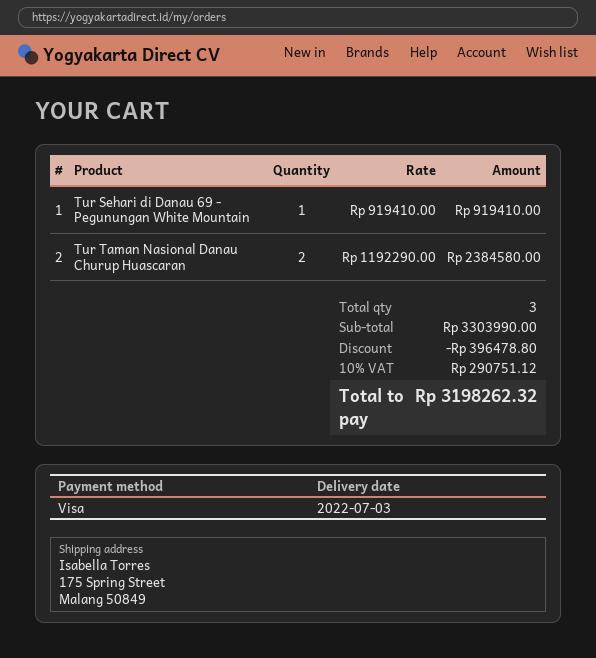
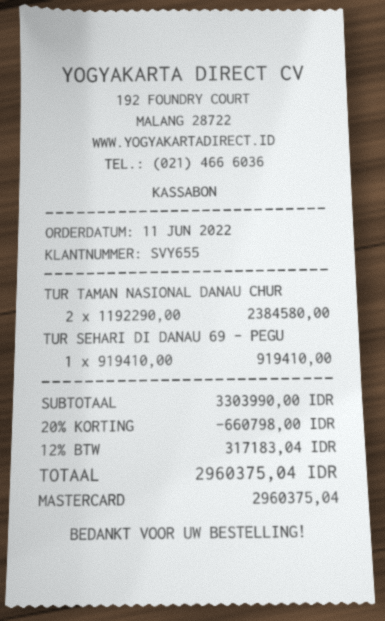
payment method: Visa -> Mastercard
discount: 396478.80 -> 660798.00
tax: 10% = 290751.12 -> 12% = 317183.04
total: 3198262.32 -> 2960375.04

